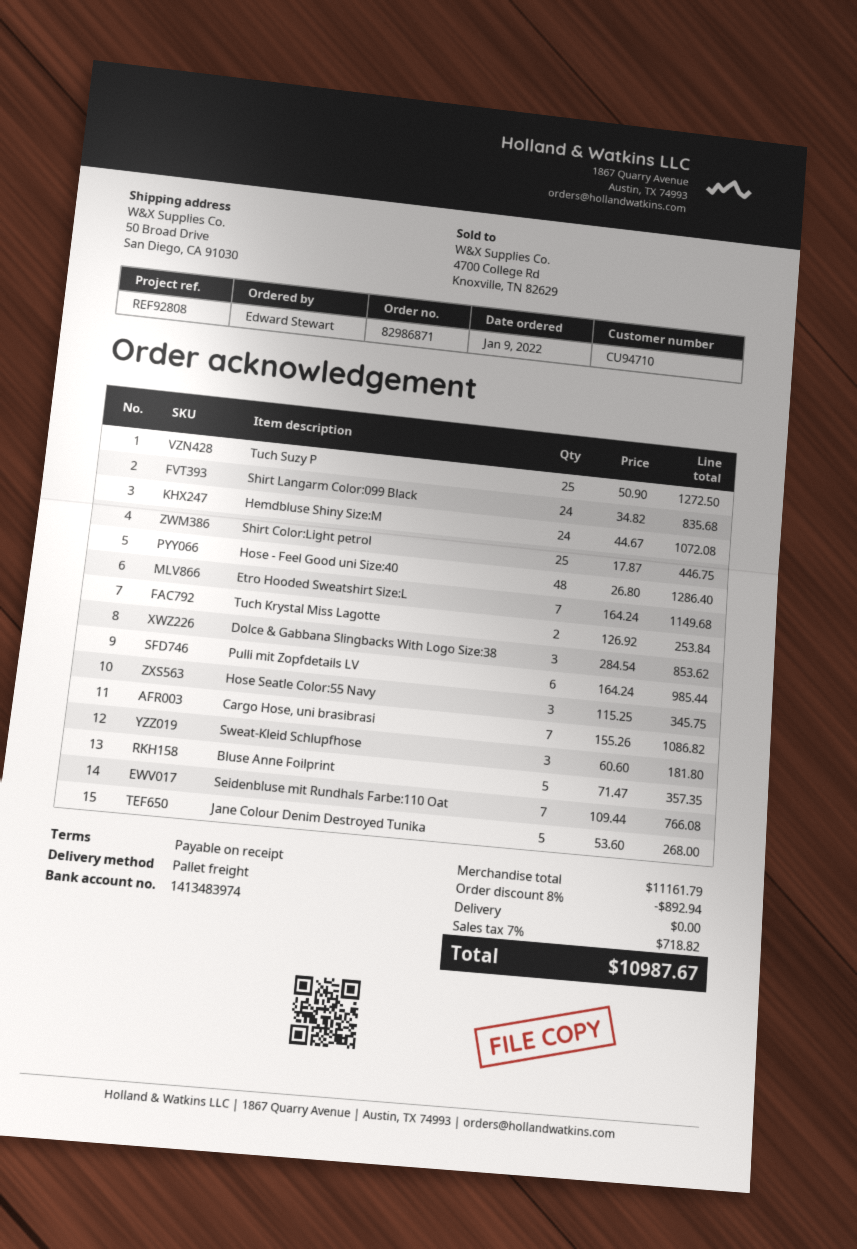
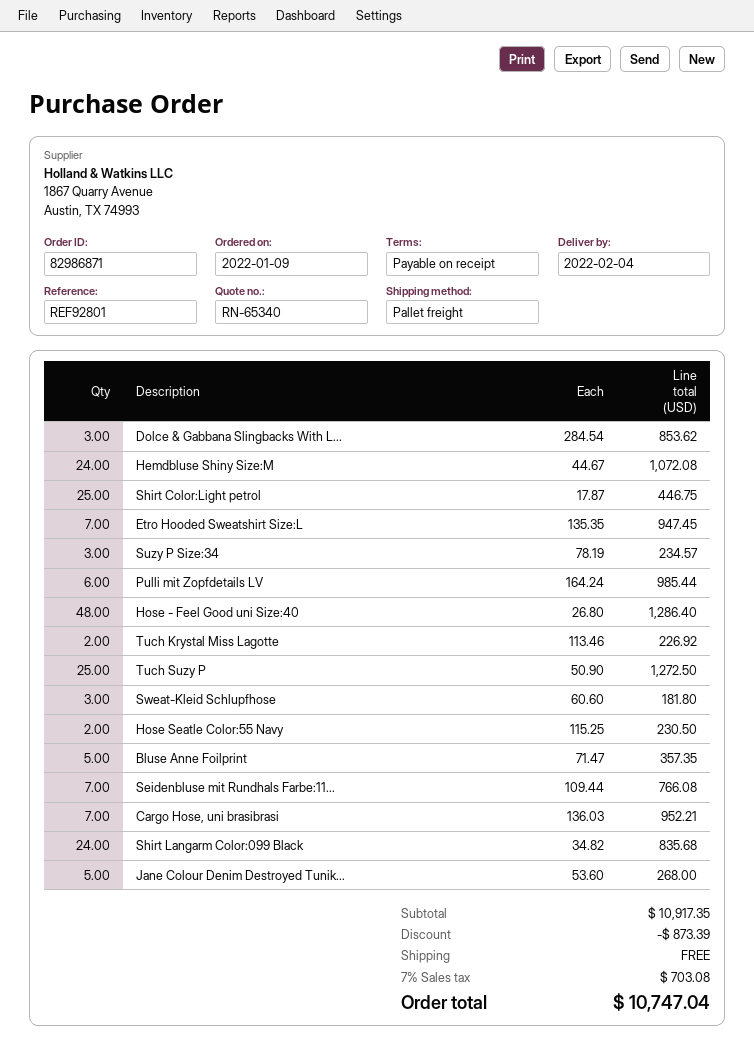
reference: REF92808 -> REF92801
Etro Hooded Sweatshirt Size:L: 7 x 164.24 = 1149.68 -> 7 x 135.35 = 947.45
Tuch Krystal Miss Lagotte: 2 x 126.92 = 253.84 -> 2 x 113.46 = 226.92
Hose Seatle Color:55 Navy: 3 x 115.25 = 345.75 -> 2 x 115.25 = 230.50
Cargo Hose, uni brasibrasi: 7 x 155.26 = 1086.82 -> 7 x 136.03 = 952.21
Suzy P Size:34: none -> 3 x 78.19 = 234.57
subtotal: 11161.79 -> 10917.35
discount: 892.94 -> 873.39
tax: 7% = 718.82 -> 7% = 703.08
total: 10987.67 -> 10747.04

